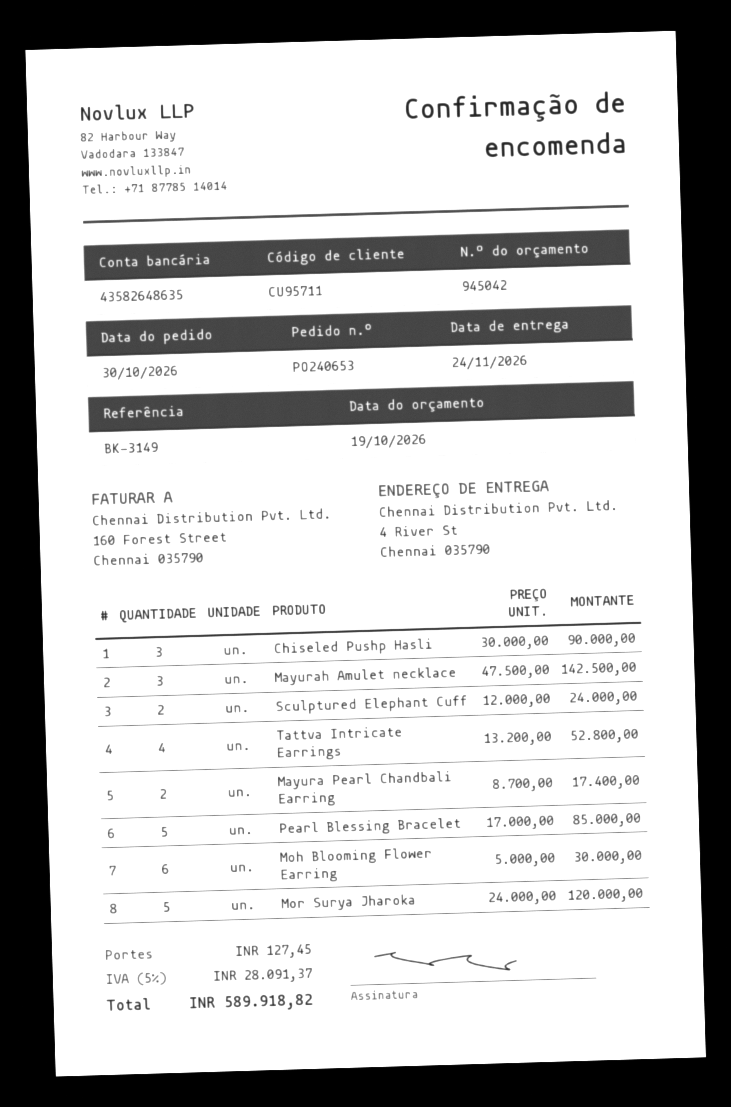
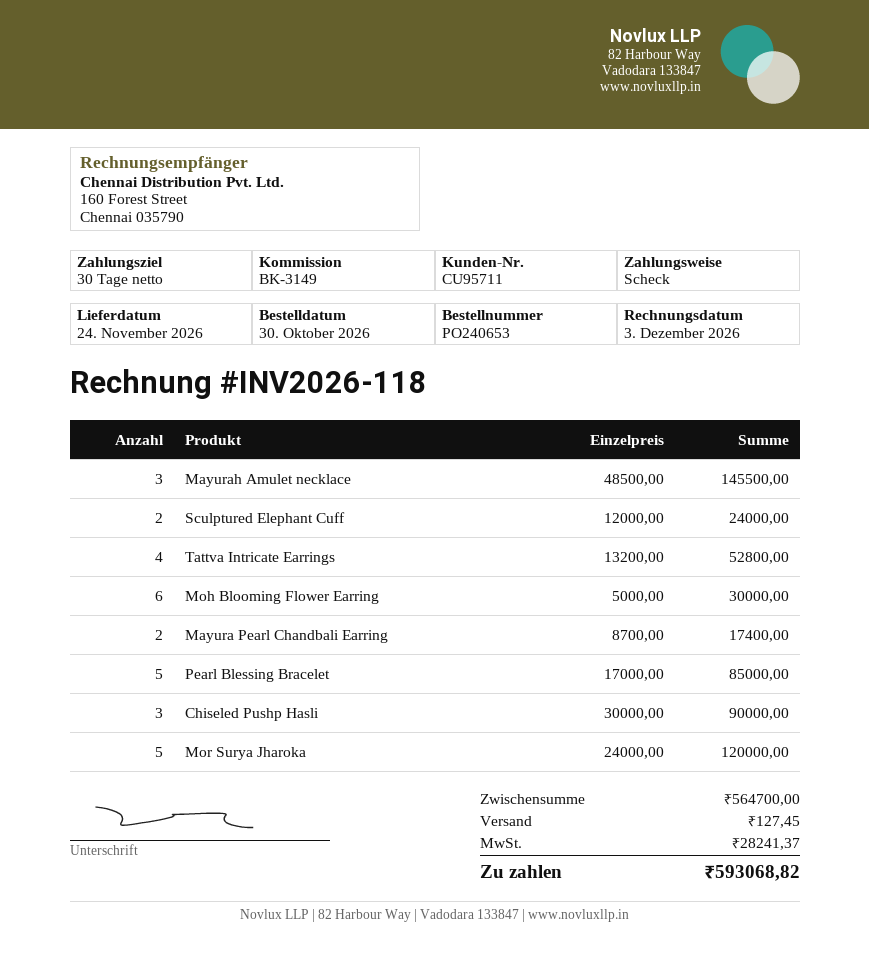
Mayurah Amulet necklace: 3 x 47500.00 = 142500.00 -> 3 x 48500.00 = 145500.00
tax: 28091.37 -> 28241.37
total: 589918.82 -> 593068.82

